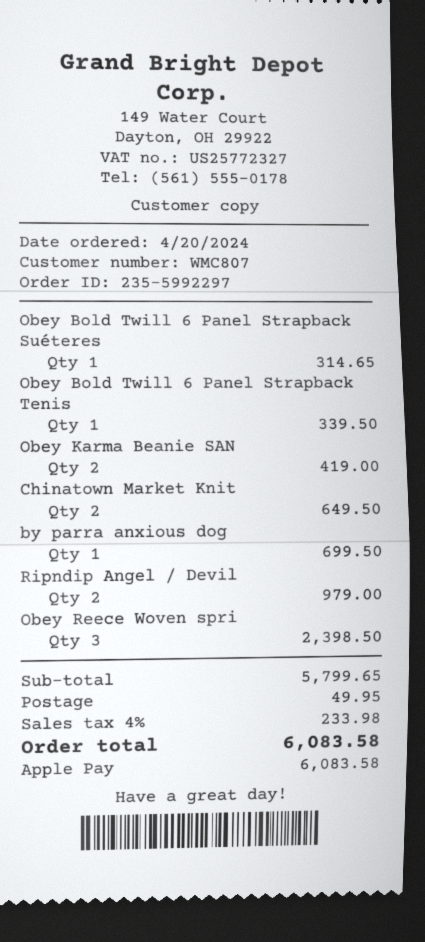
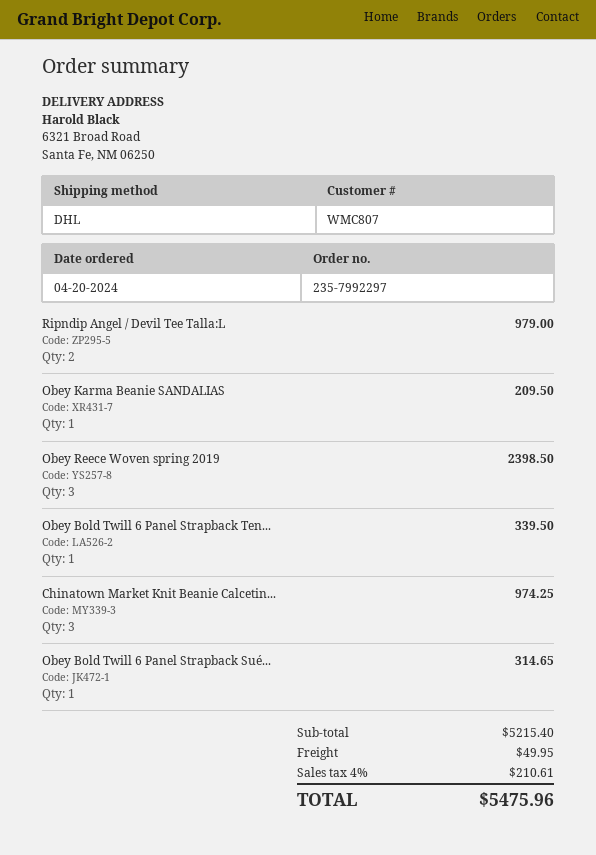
order number: 235-5992297 -> 235-7992297
Obey Karma Beanie SAN: 2 for 419.00 -> 1 for 209.50
Chinatown Market Knit: 2 for 649.50 -> 3 for 974.25
by parra anxious dog: 1 for 699.50 -> none
subtotal: 5799.65 -> 5215.40
tax: 4% = 233.98 -> 4% = 210.61
total: 6083.58 -> 5475.96

